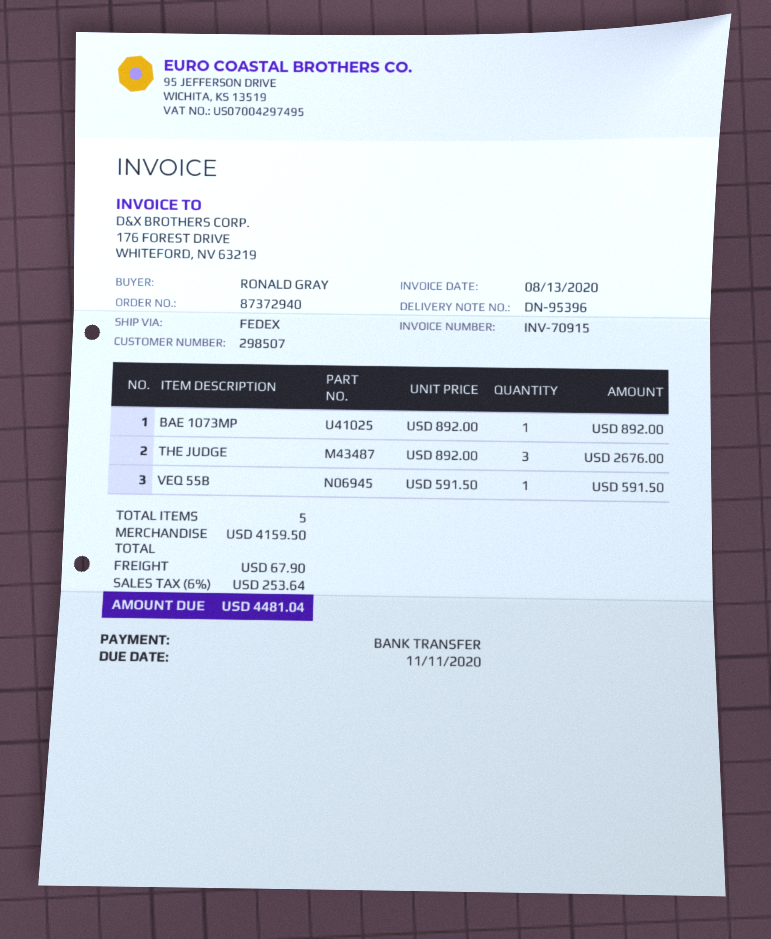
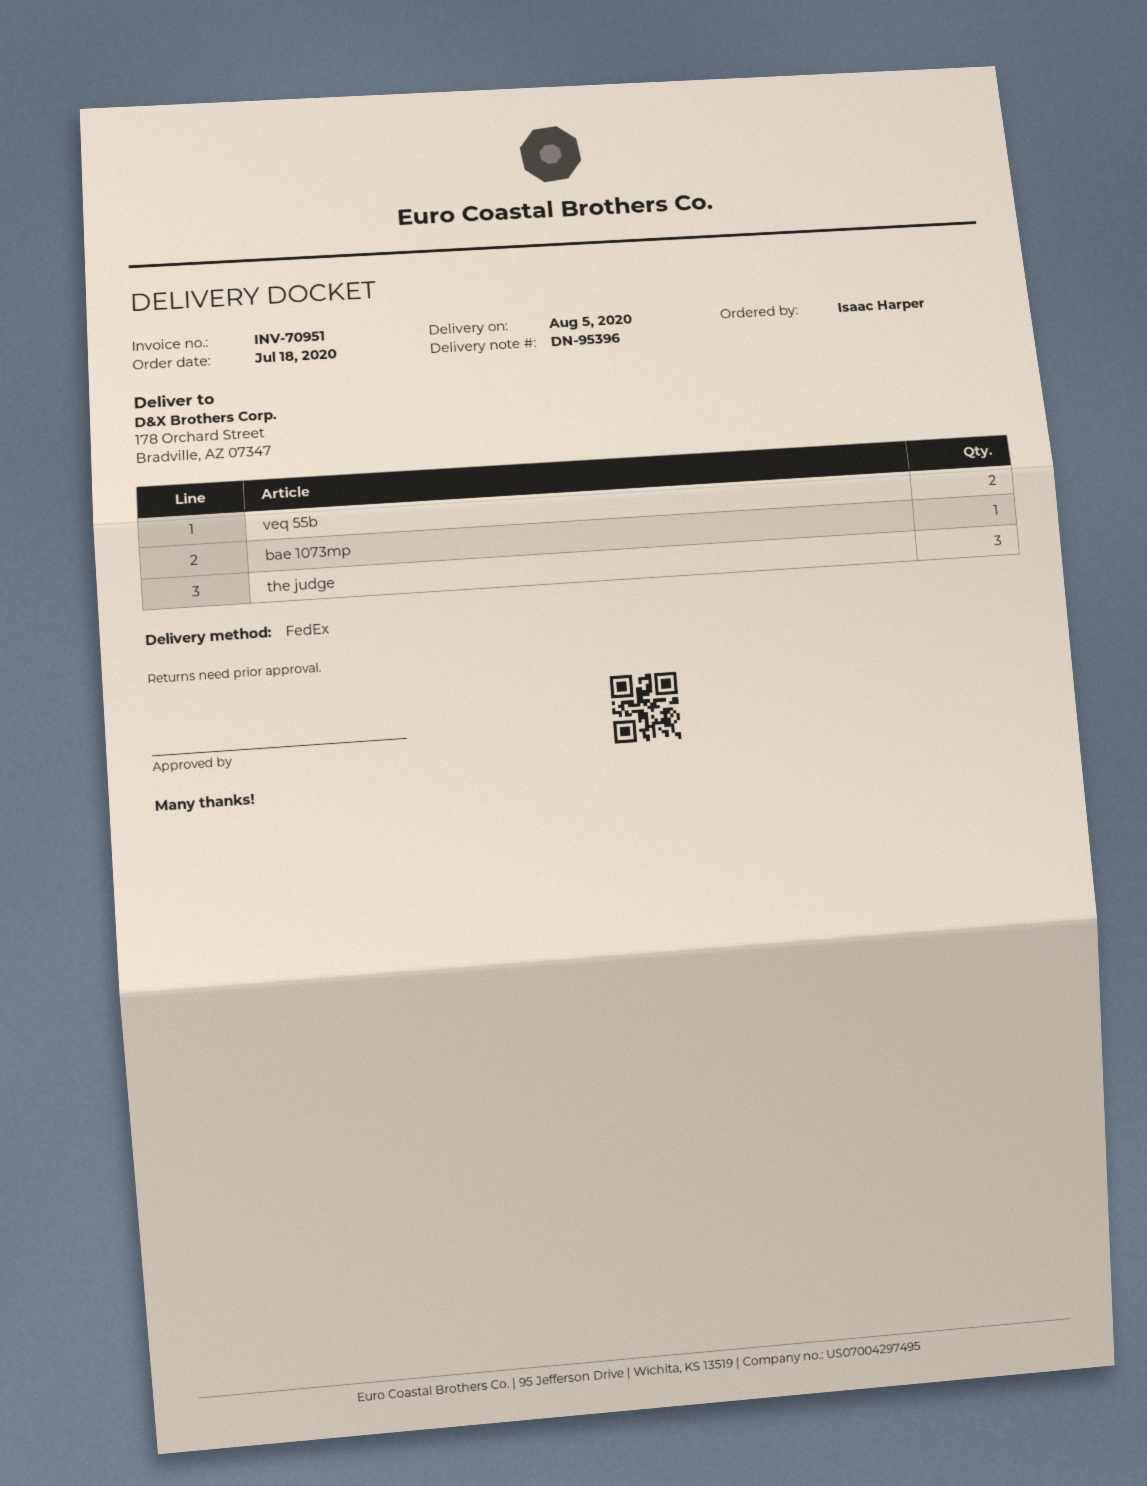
invoice number: INV-70915 -> INV-70951
ordered by: RONALD GRAY -> Isaac Harper
VEQ 55B: 1 -> 2

